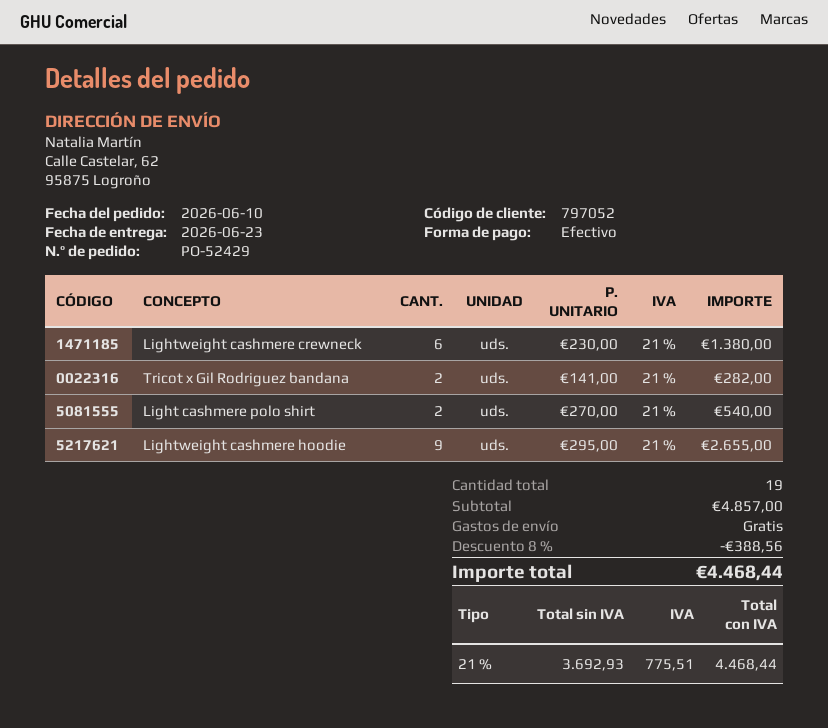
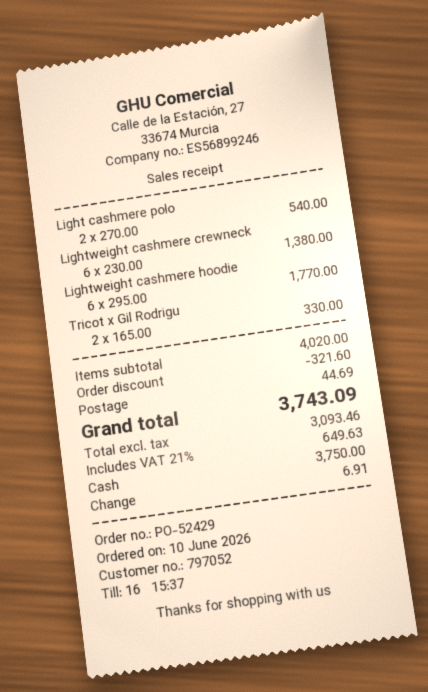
Tricot x Gil Rodriguez bandana: 2 x 141.00 = 282.00 -> 2 x 165.00 = 330.00
Lightweight cashmere hoodie: 9 x 295.00 = 2655.00 -> 6 x 295.00 = 1770.00
subtotal: 4857.00 -> 4020.00
discount: 388.56 -> 321.60
shipping: 0.00 -> 44.69
net: 3692.93 -> 3093.46
tax: 21% = 775.51 -> 21% = 649.63
total: 4468.44 -> 3743.09

